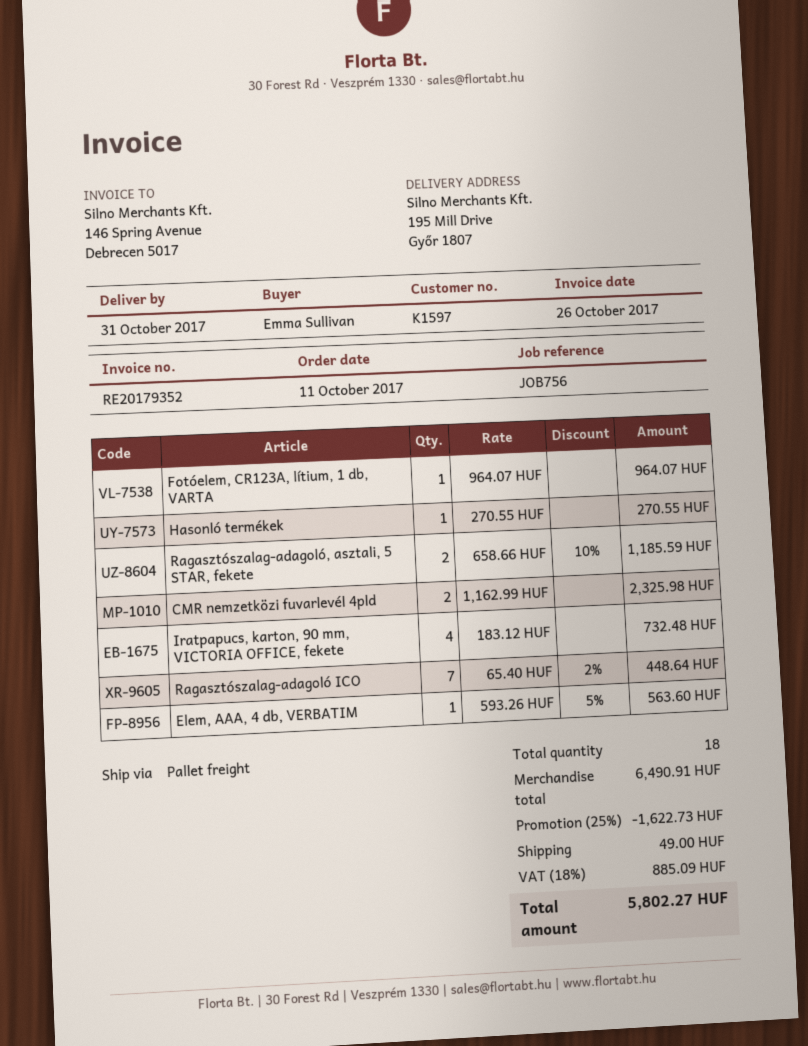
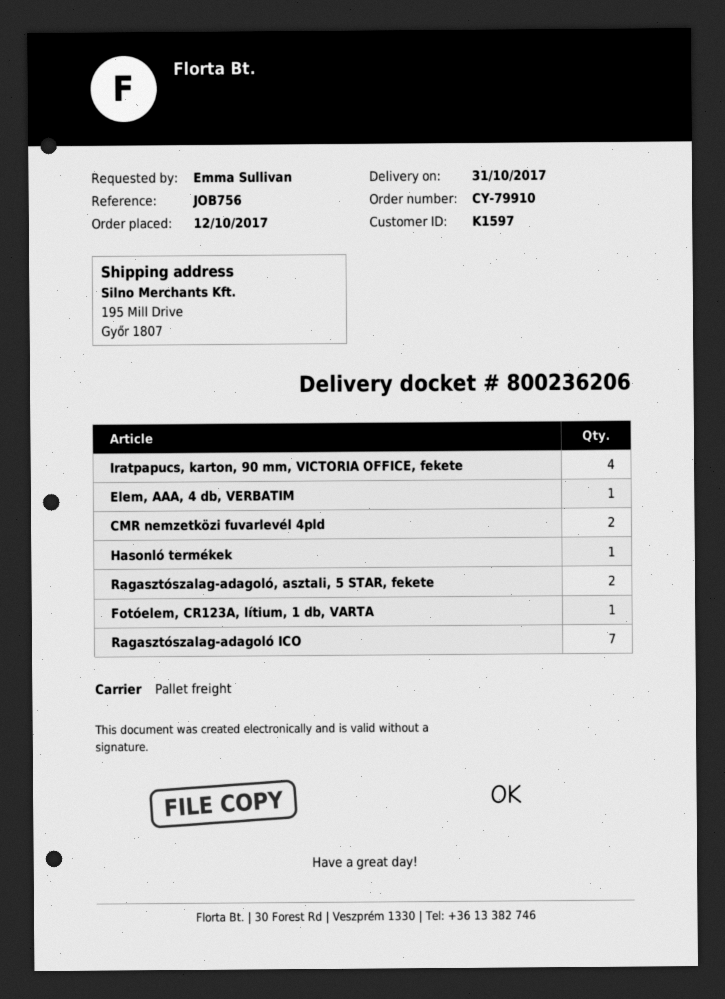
order date: 2017-10-11 -> 2017-10-12

